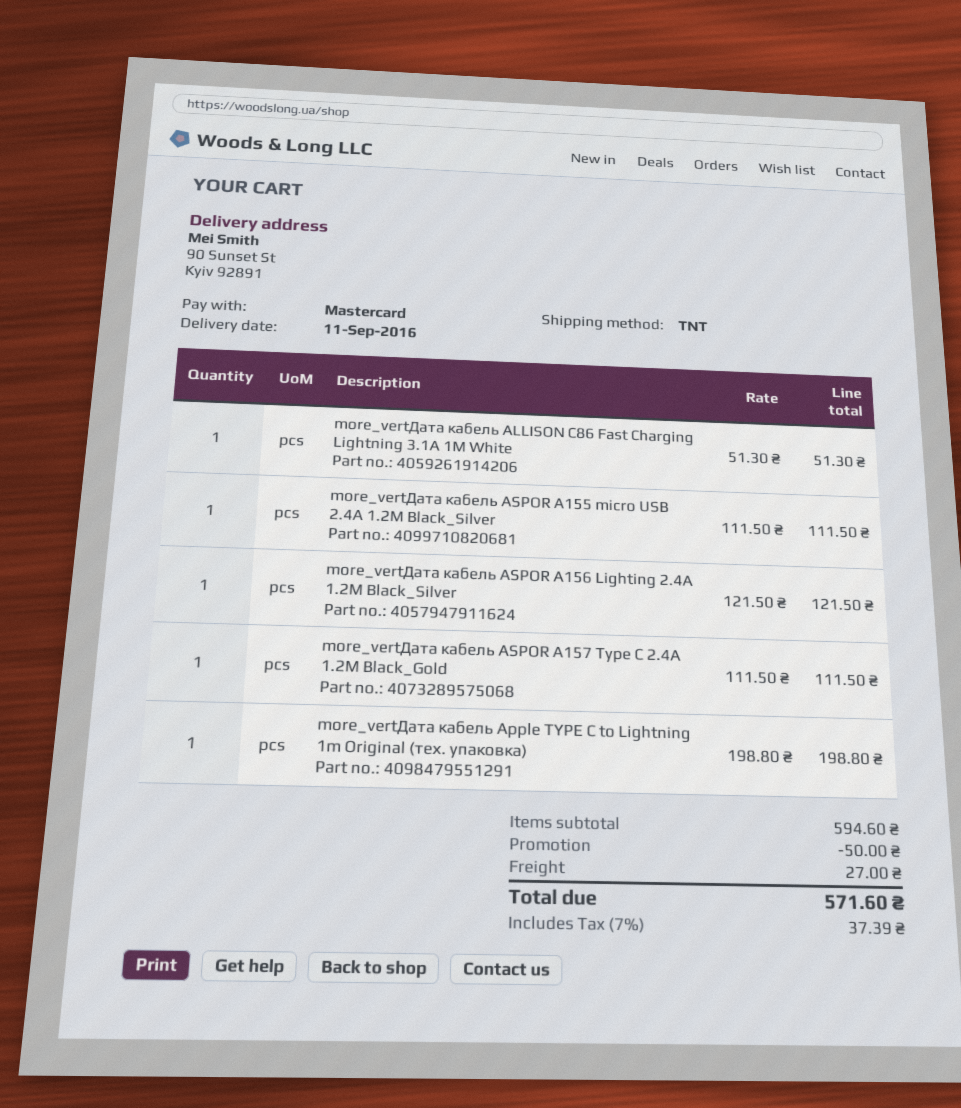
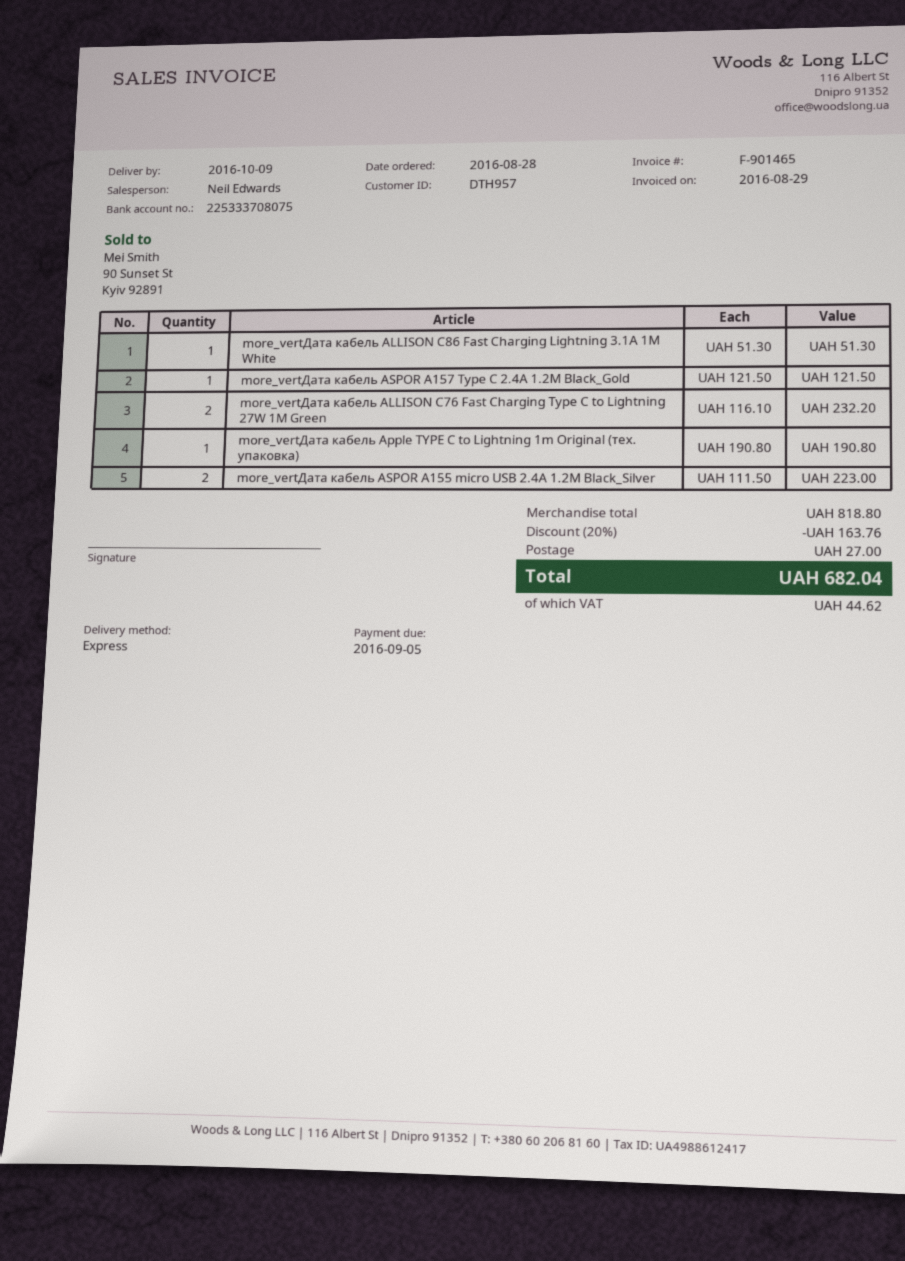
delivery date: 2016-09-11 -> 2016-10-09
shipping method: TNT -> express
more_vertДата кабель ASPOR A155 micro USB 2.4A 1.2M Black_Silver: 1 x 111.50 = 111.50 -> 2 x 111.50 = 223.00
more_vertДата кабель ASPOR A156 Lighting 2.4A 1.2M Black_Silver: 1 x 121.50 = 121.50 -> none
more_vertДата кабель ASPOR A157 Type C 2.4A 1.2M Black_Gold: 1 x 111.50 = 111.50 -> 1 x 121.50 = 121.50
more_vertДата кабель Apple TYPE C to Lightning 1m Original (тех. упаковка): 1 x 198.80 = 198.80 -> 1 x 190.80 = 190.80
more_vertДата кабель ALLISON C76 Fast Charging Type C to Lightning 27W 1M Green: none -> 2 x 116.10 = 232.20
subtotal: 594.60 -> 818.80
discount: 50.00 -> 163.76
tax: 37.39 -> 44.62
total: 571.60 -> 682.04

